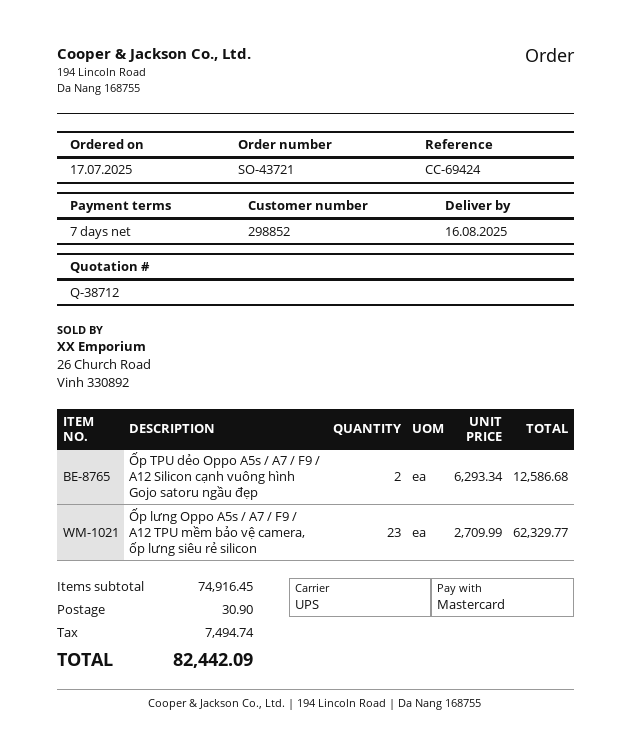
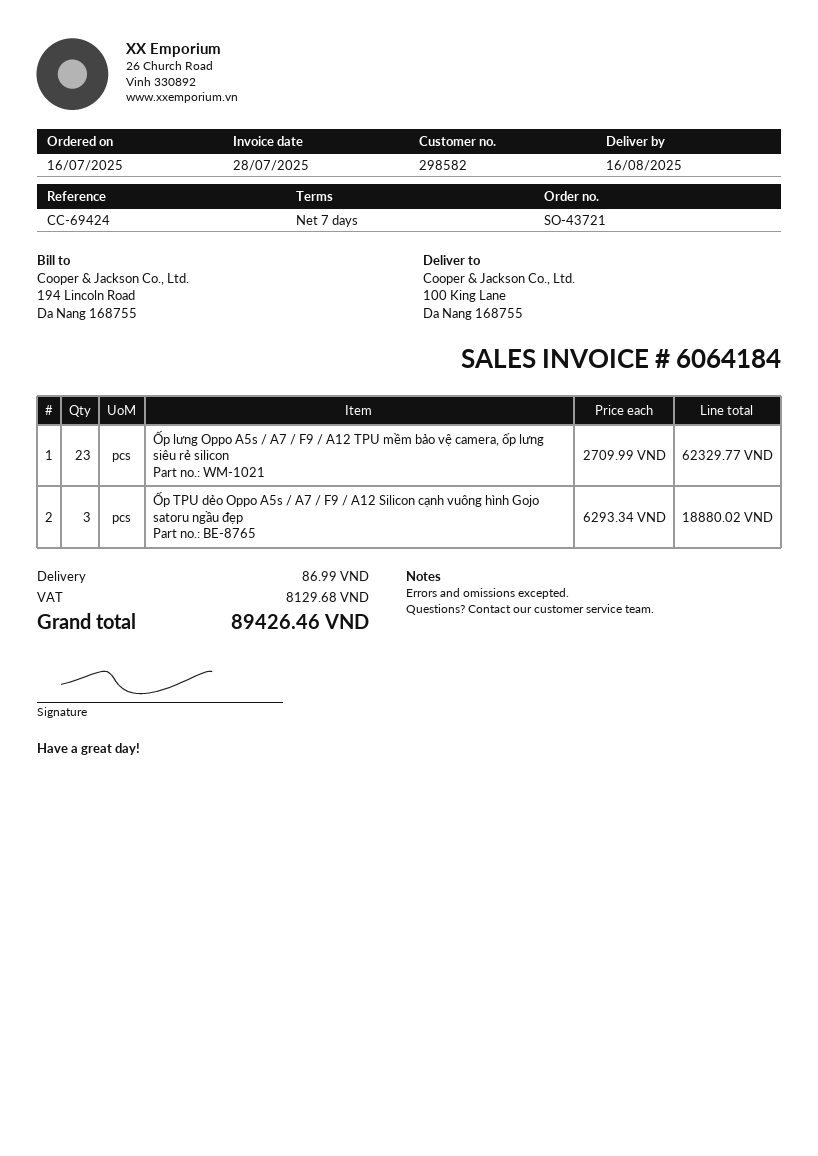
order date: 2025-07-17 -> 2025-07-16
customer number: 298852 -> 298582
Ốp TPU dẻo Oppo A5s / A7 / F9 / A12 Silicon cạnh vuông hình Gojo satoru ngầu đẹp: 2 x 6293.34 = 12586.68 -> 3 x 6293.34 = 18880.02
shipping: 30.90 -> 86.99
tax: 7494.74 -> 8129.68
total: 82442.09 -> 89426.46

